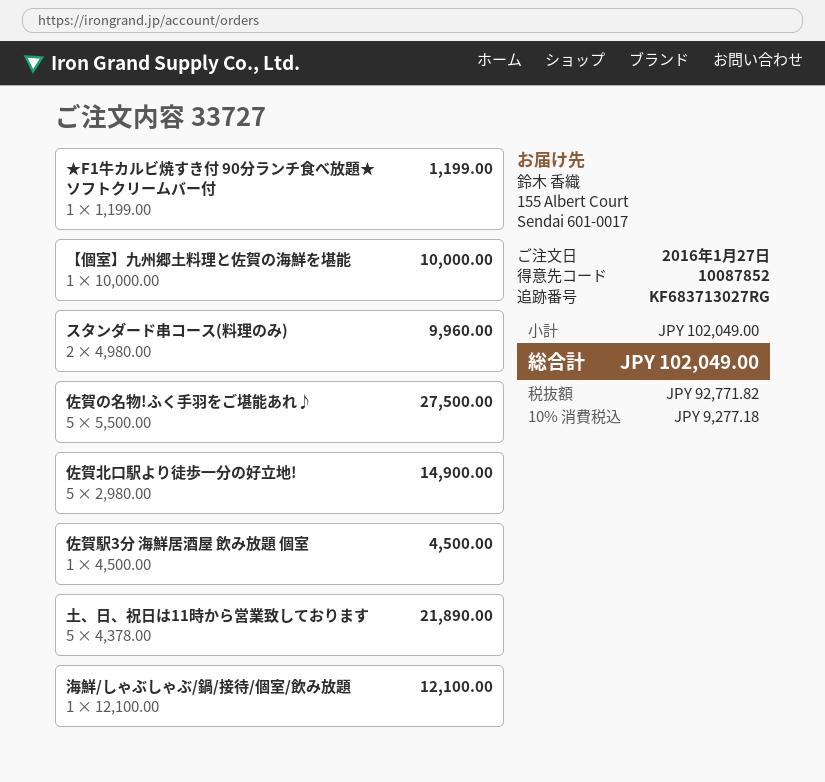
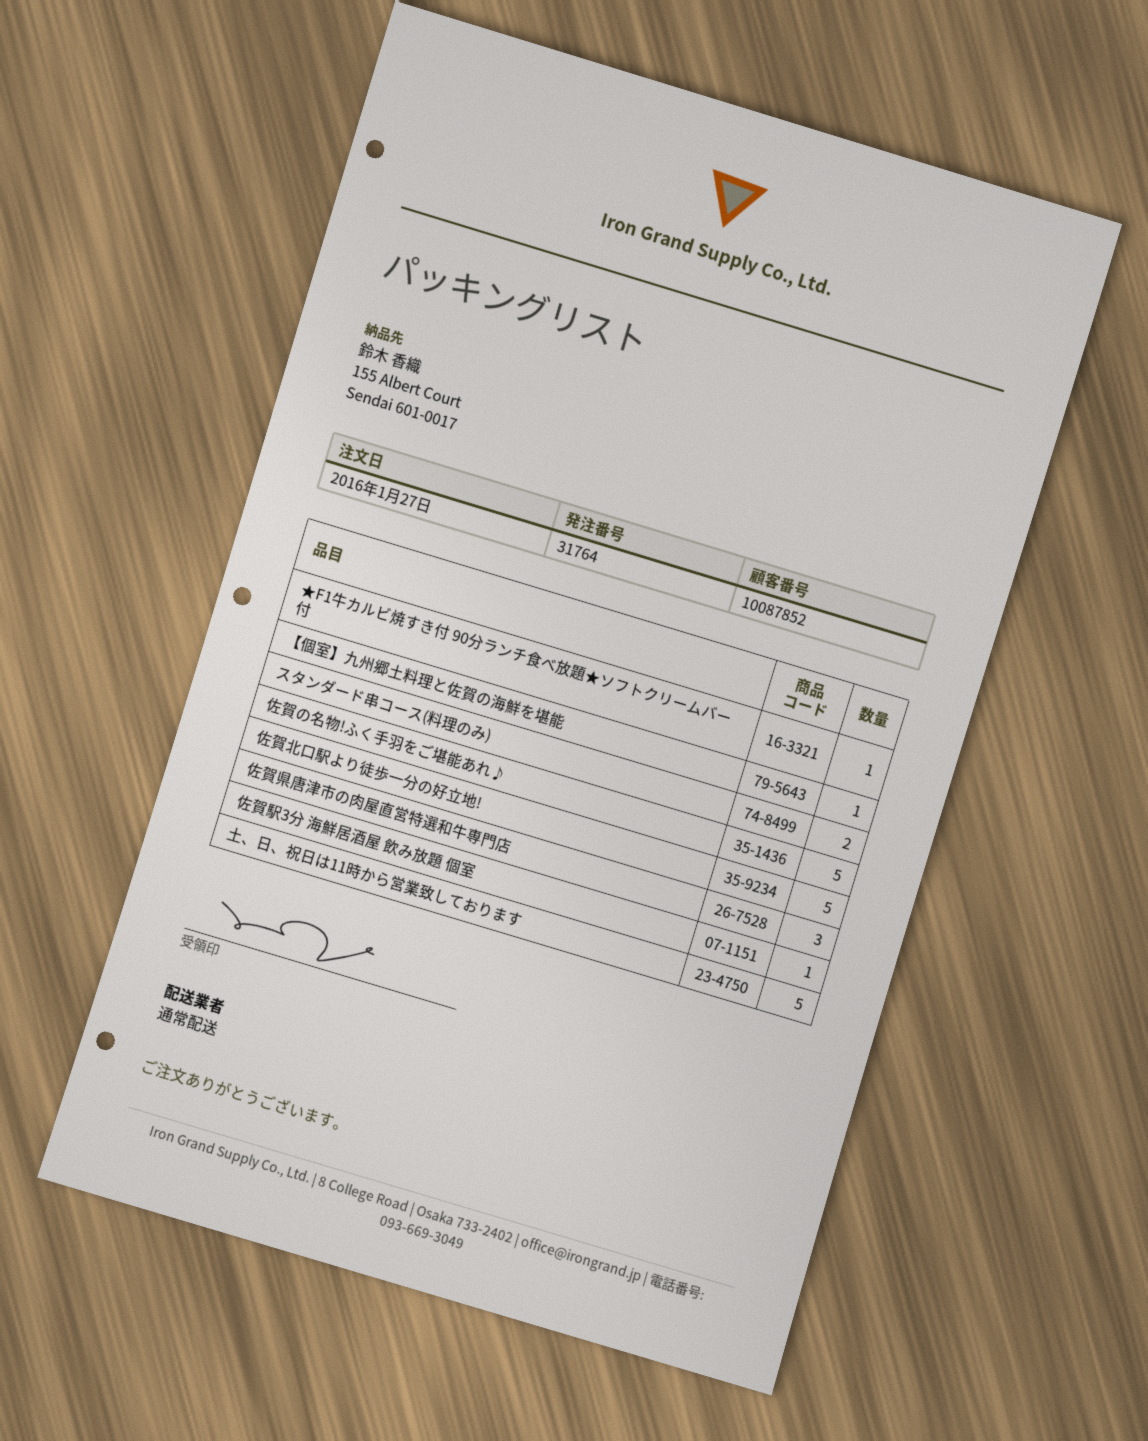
order number: 33727 -> 31764
海鮮/しゃぶしゃぶ/鍋/接待/個室/飲み放題: 1 -> none
佐賀県唐津市の肉屋直営特選和牛専門店: none -> 3

